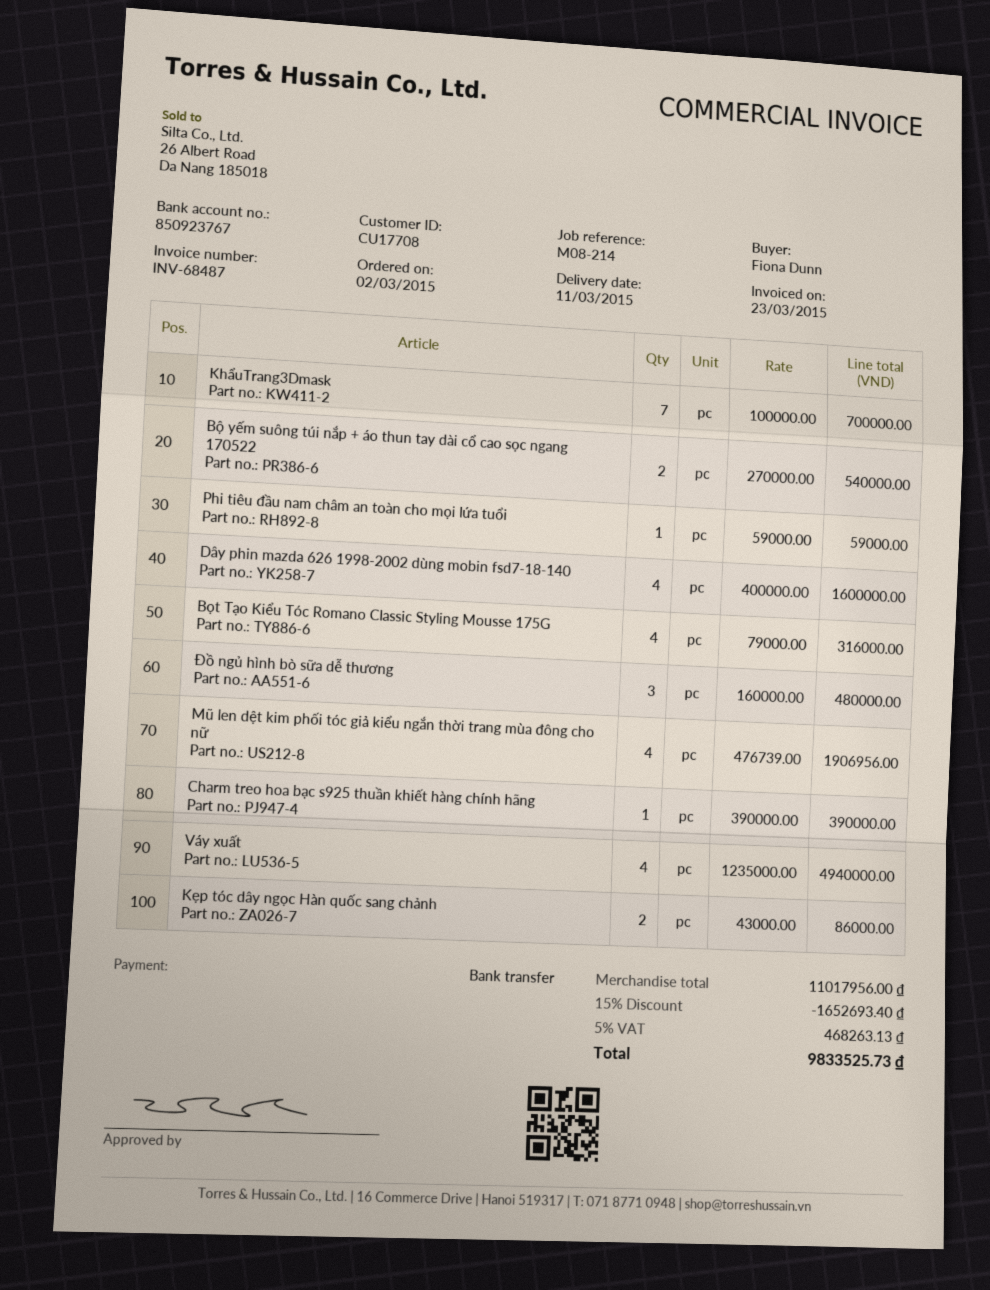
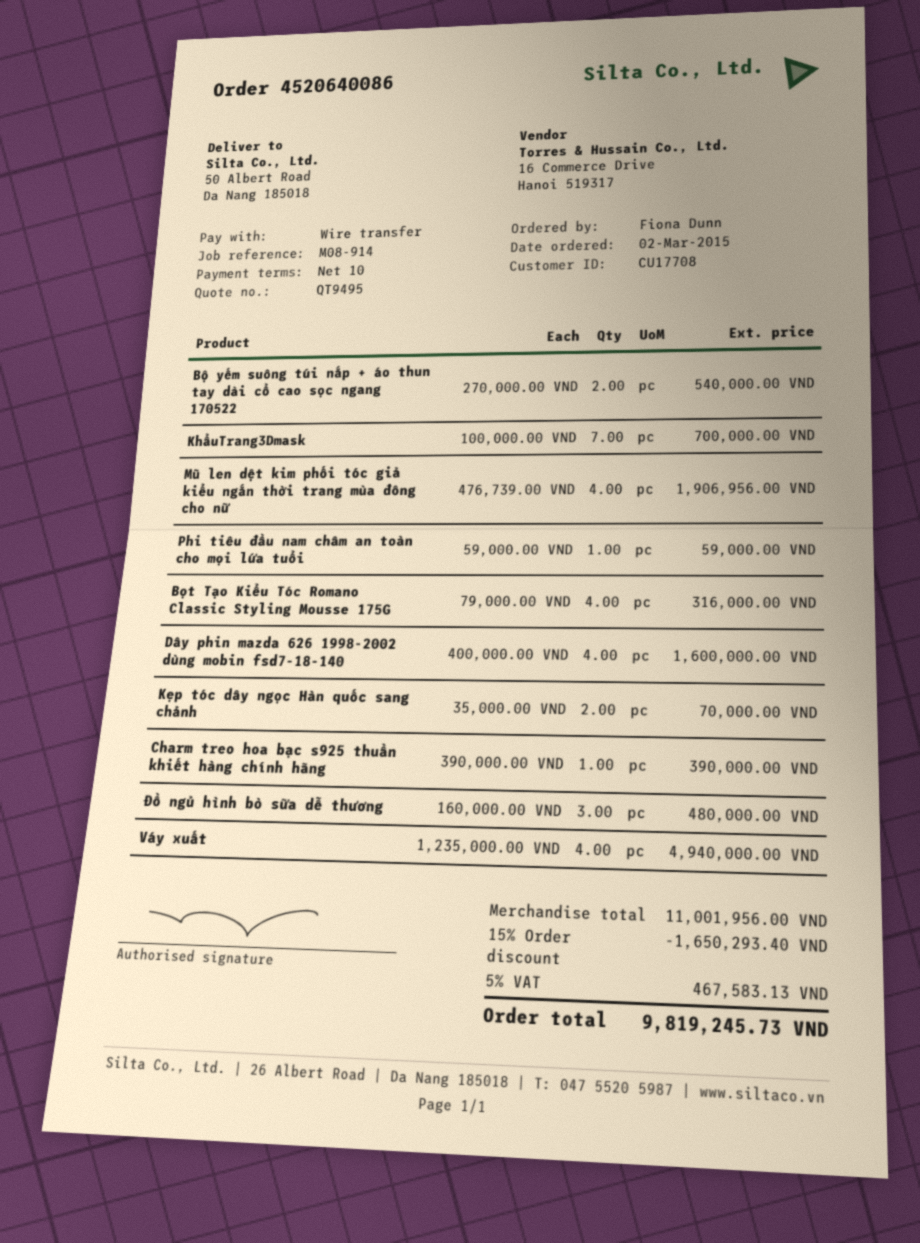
reference: M08-214 -> M08-914
Kẹp tóc dây ngọc Hàn quốc sang chảnh: 2 x 43000.00 = 86000.00 -> 2 x 35000.00 = 70000.00
subtotal: 11017956.00 -> 11001956.00
discount: 15% = 1652693.40 -> 15% = 1650293.40
tax: 5% = 468263.13 -> 5% = 467583.13
total: 9833525.73 -> 9819245.73

